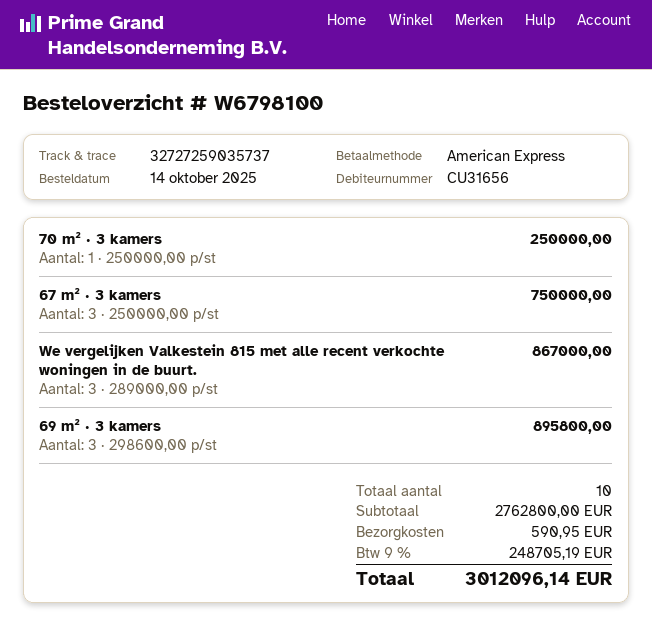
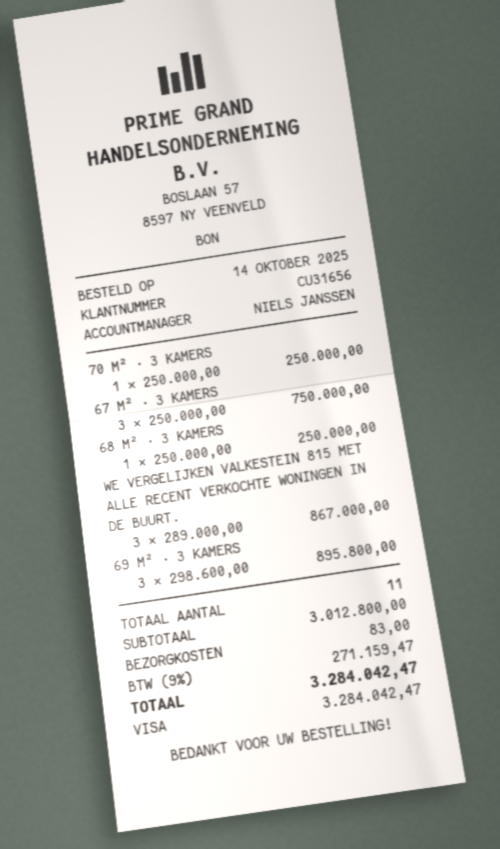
payment method: American Express -> Visa
68 M² · 3 KAMERS: none -> 1 x 250000.00 = 250000.00
total quantity: 10 -> 11
subtotal: 2762800.00 -> 3012800.00
shipping: 590.95 -> 83.00
tax: 9% = 248705.19 -> 9% = 271159.47
total: 3012096.14 -> 3284042.47

